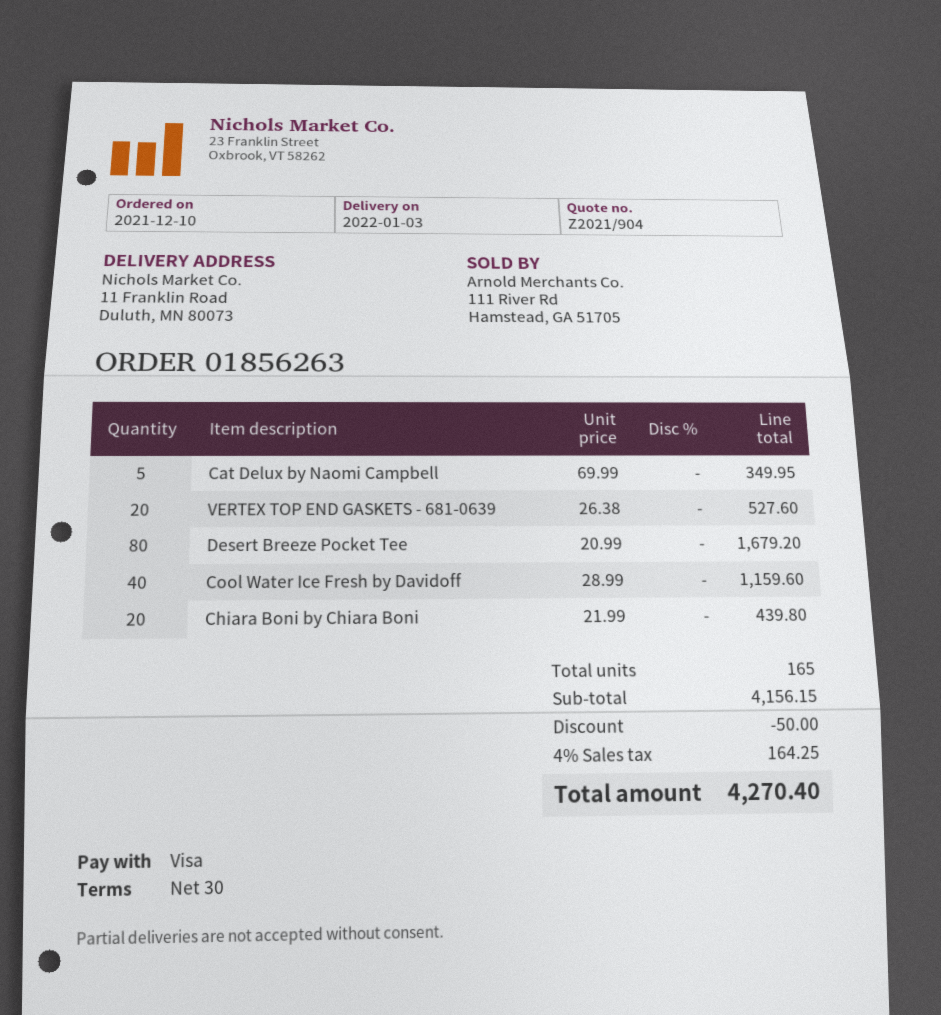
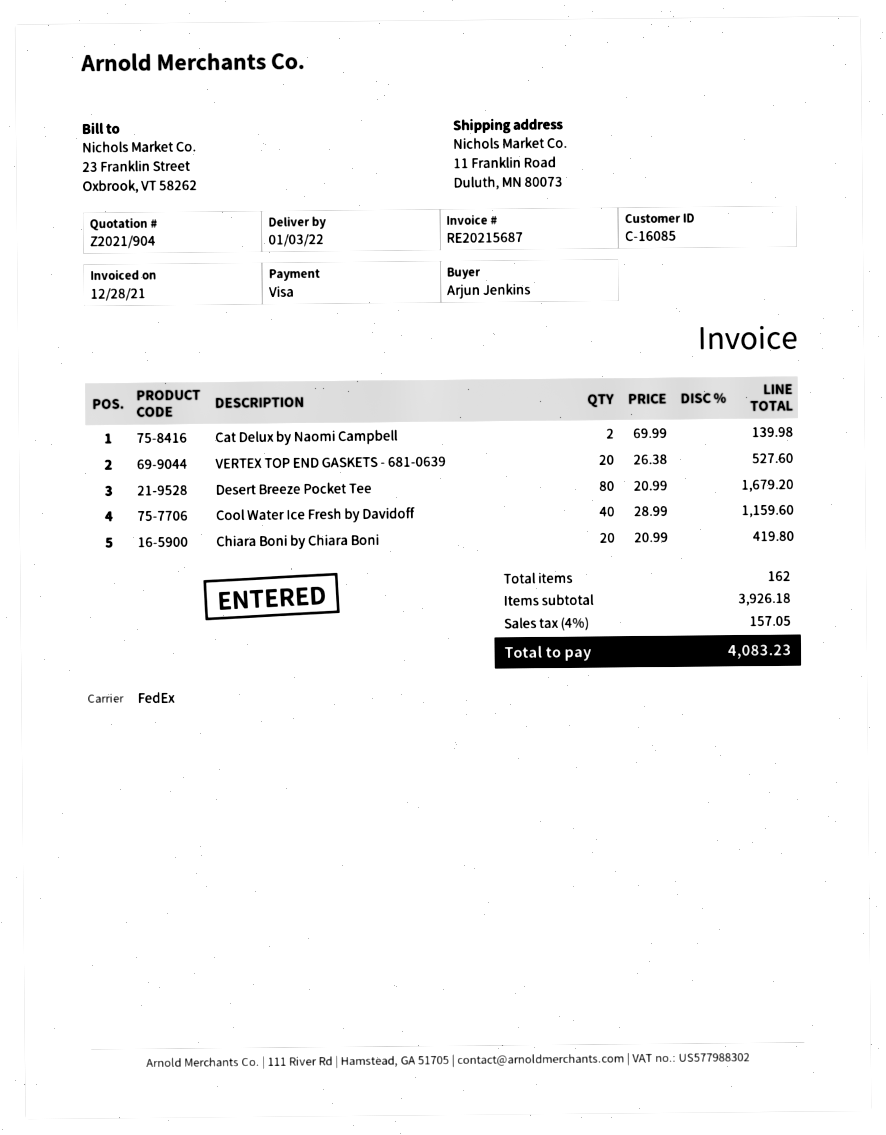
Cat Delux by Naomi Campbell: 5 x 69.99 = 349.95 -> 2 x 69.99 = 139.98
Chiara Boni by Chiara Boni: 20 x 21.99 = 439.80 -> 20 x 20.99 = 419.80
total quantity: 165 -> 162
subtotal: 4156.15 -> 3926.18
discount: 50.00 -> none
tax: 4% = 164.25 -> 4% = 157.05
total: 4270.40 -> 4083.23

